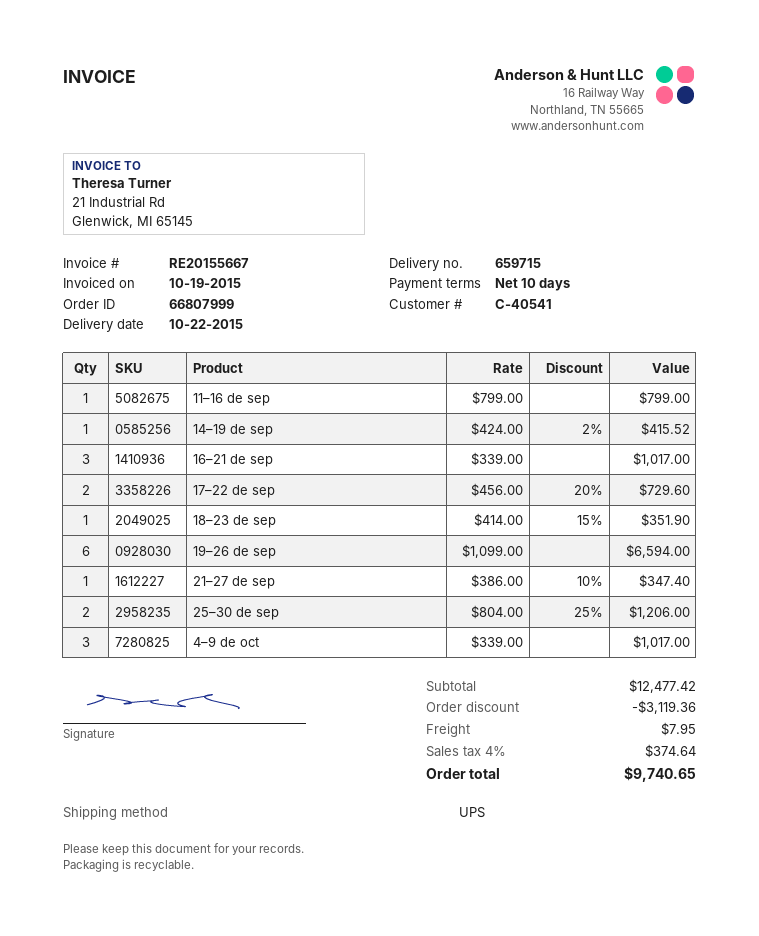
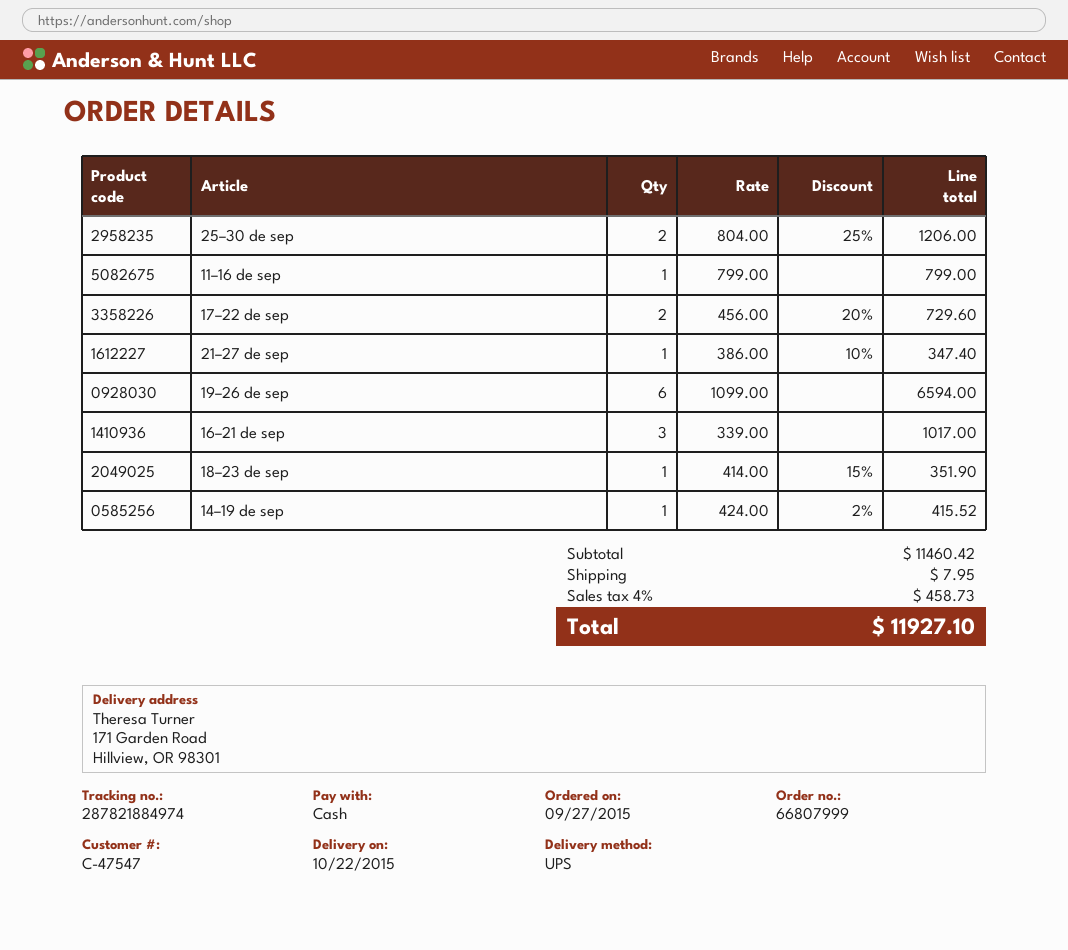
customer number: C-40541 -> C-47547
4–9 de oct: 3 x 339.00 = 1017.00 -> none
subtotal: 12477.42 -> 11460.42
discount: 3119.36 -> none
tax: 4% = 374.64 -> 4% = 458.73
total: 9740.65 -> 11927.10

